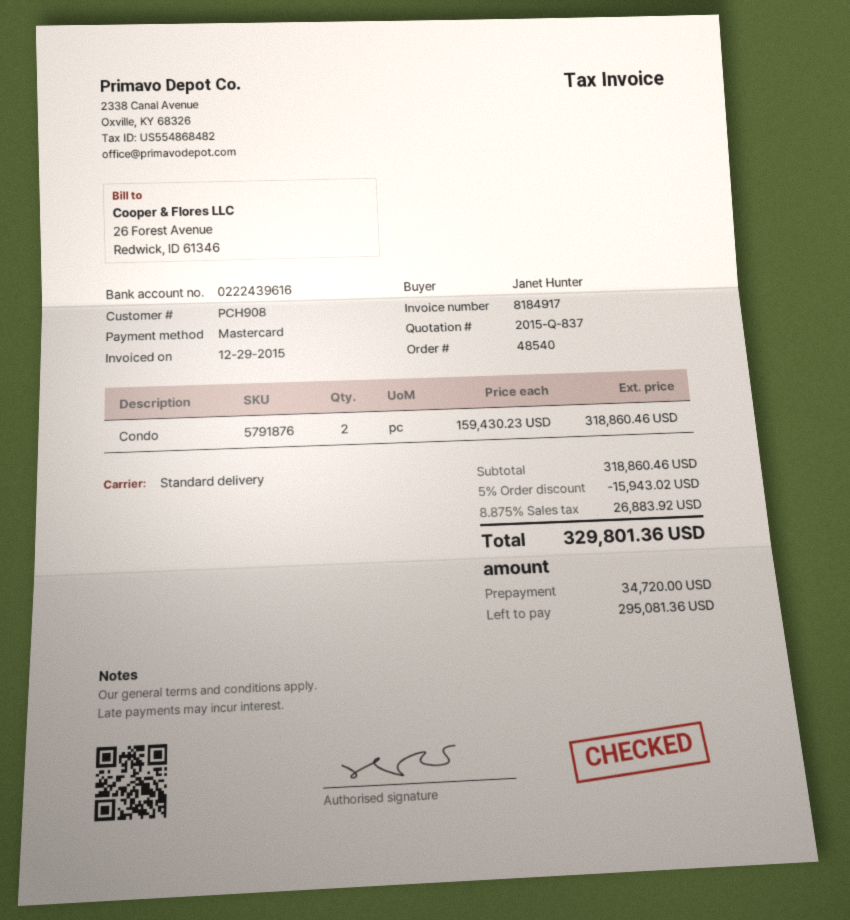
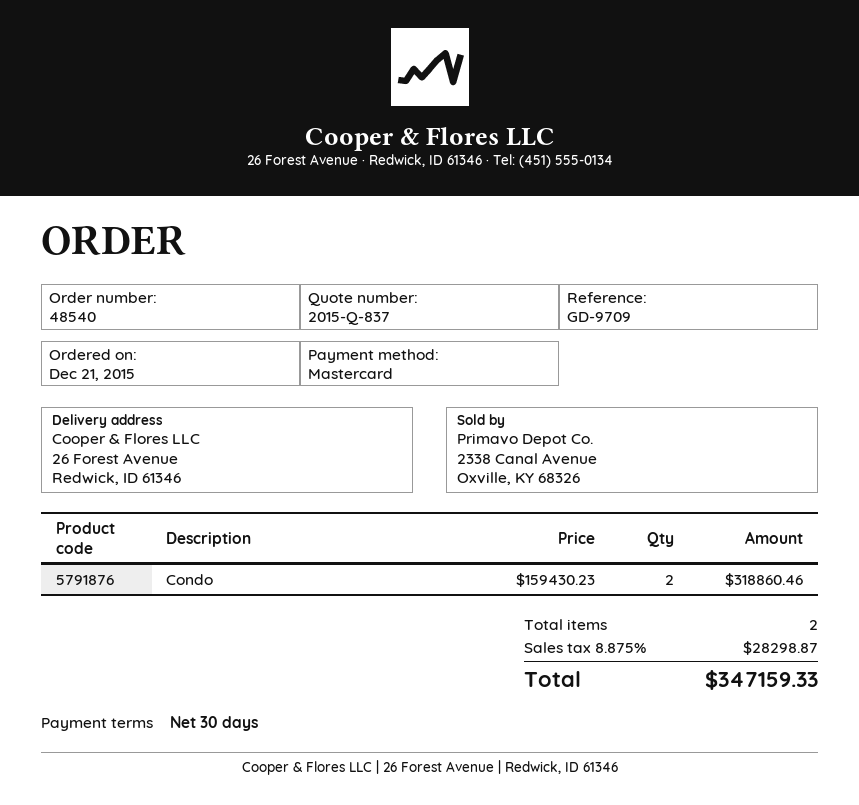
discount: 5% = 15943.02 -> none
tax: 8.875% = 26883.92 -> 8.875% = 28298.87
total: 329801.36 -> 347159.33

